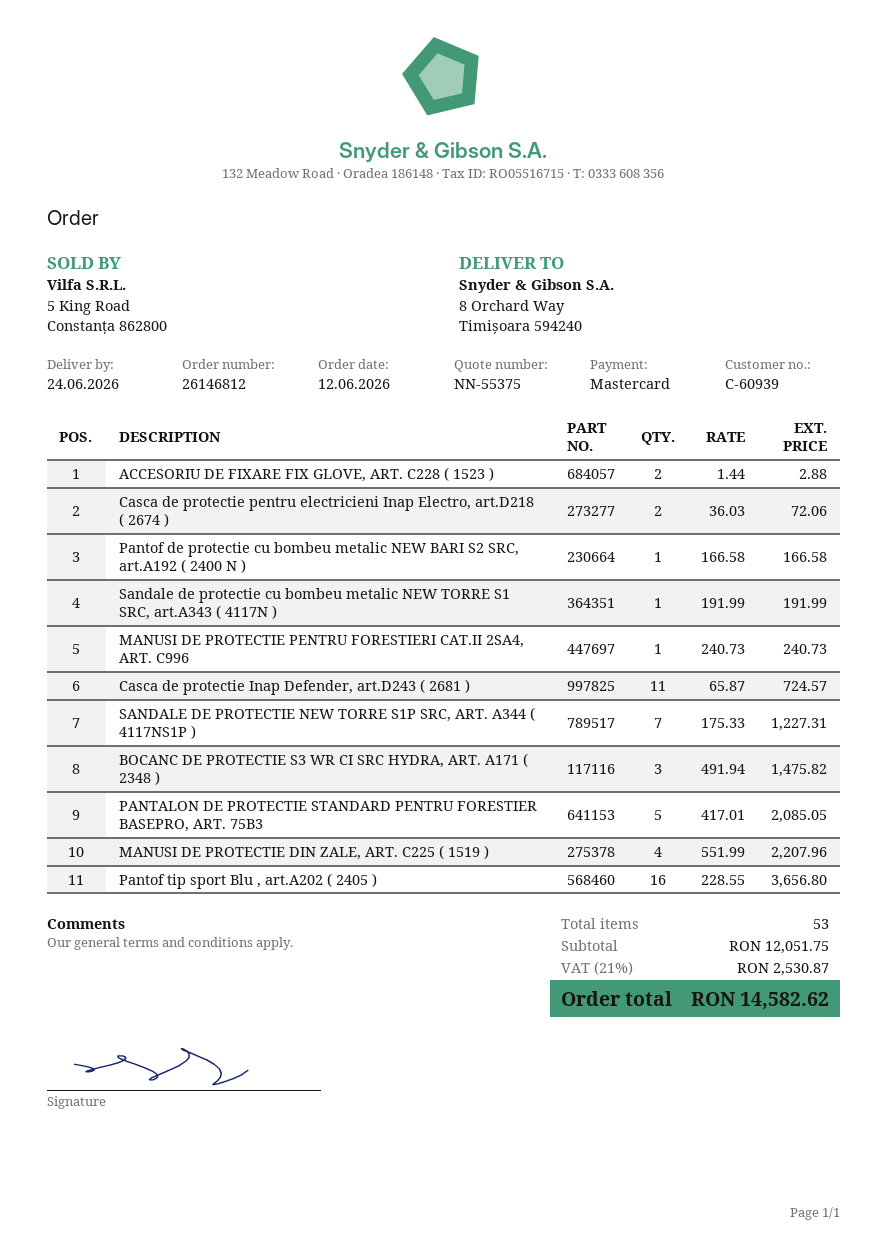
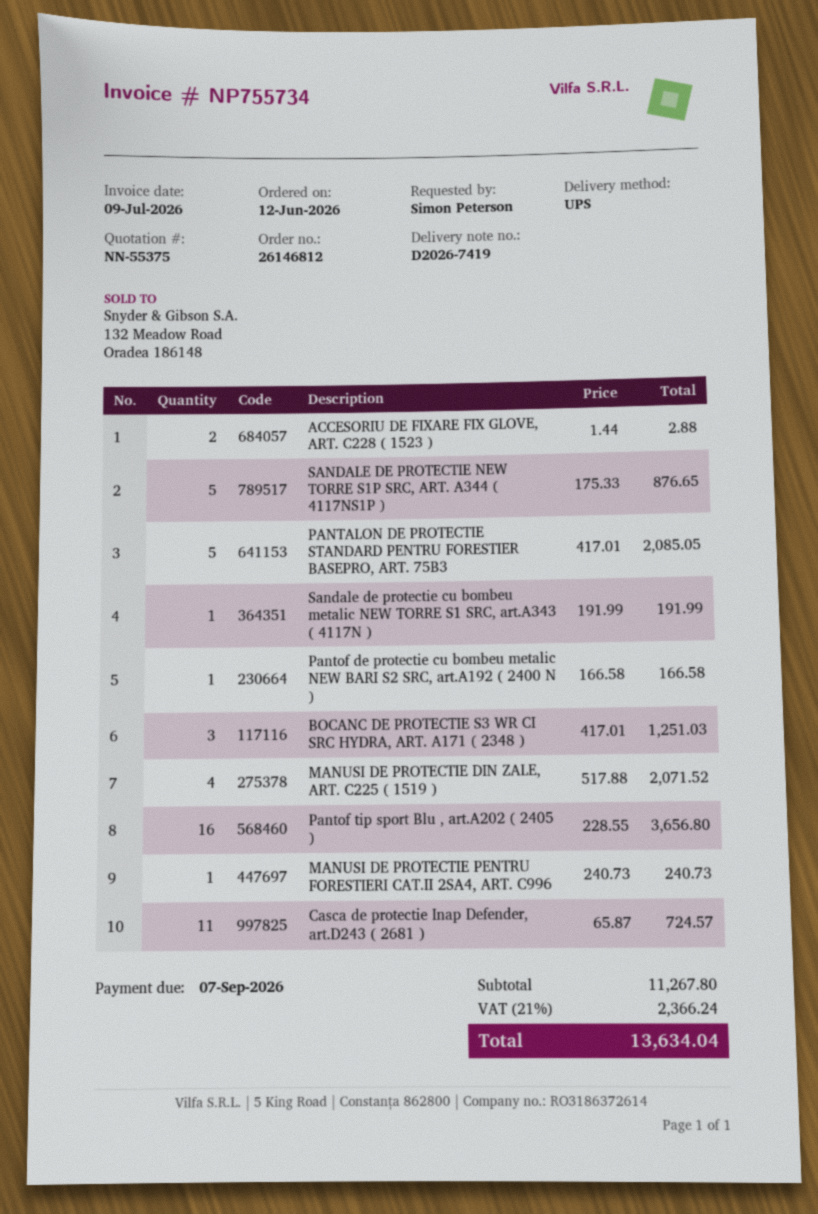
Casca de protectie pentru electricieni Inap Electro, art.D218 ( 2674 ): 2 x 36.03 = 72.06 -> none
SANDALE DE PROTECTIE NEW TORRE S1P SRC, ART. A344 ( 4117NS1P ): 7 x 175.33 = 1227.31 -> 5 x 175.33 = 876.65
BOCANC DE PROTECTIE S3 WR CI SRC HYDRA, ART. A171 ( 2348 ): 3 x 491.94 = 1475.82 -> 3 x 417.01 = 1251.03
MANUSI DE PROTECTIE DIN ZALE, ART. C225 ( 1519 ): 4 x 551.99 = 2207.96 -> 4 x 517.88 = 2071.52
subtotal: 12051.75 -> 11267.80
tax: 21% = 2530.87 -> 21% = 2366.24
total: 14582.62 -> 13634.04

